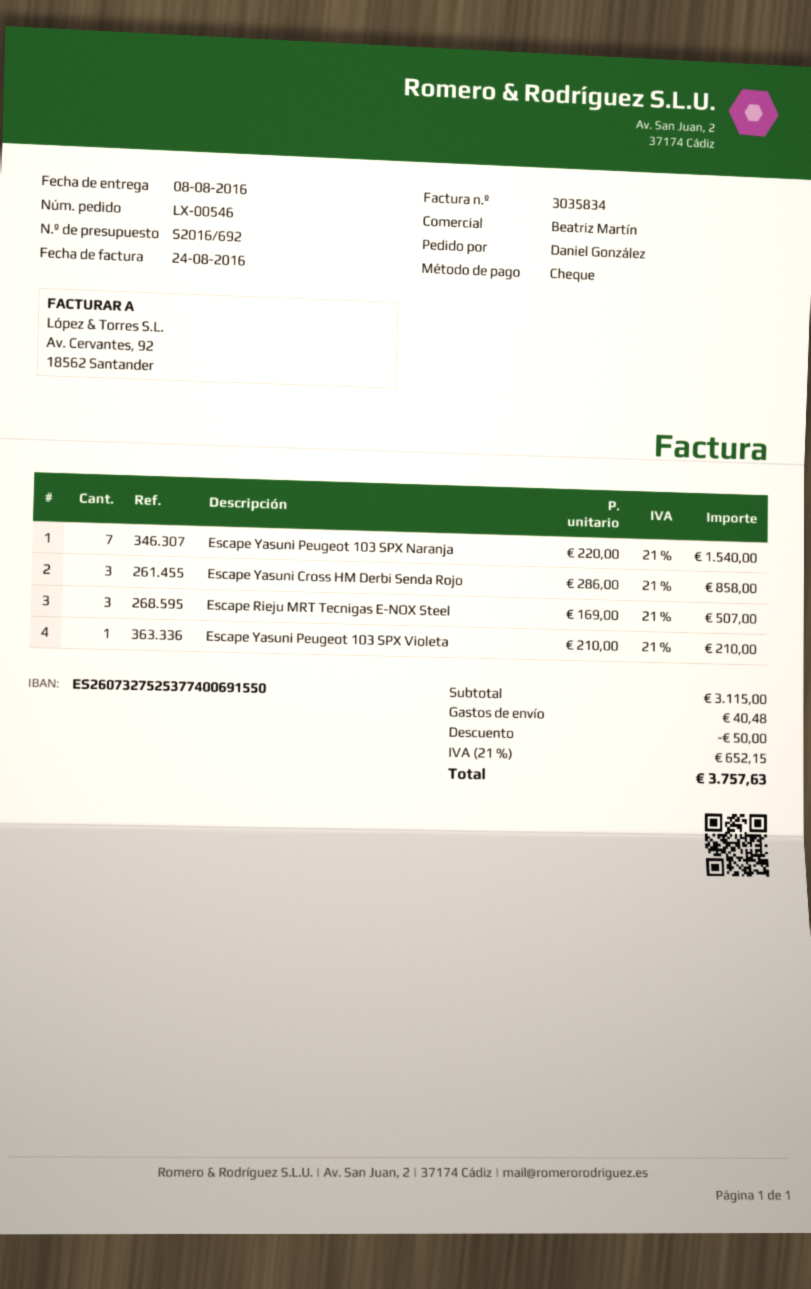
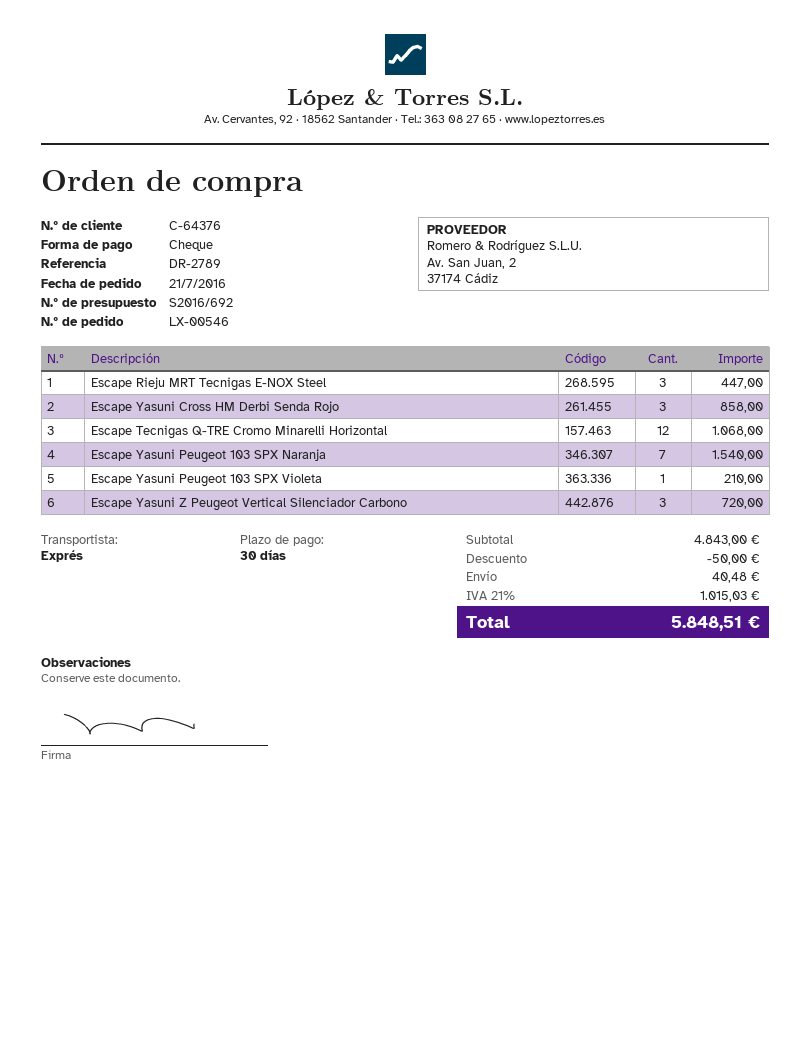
Escape Rieju MRT Tecnigas E-NOX Steel: 3 for 507.00 -> 3 for 447.00
Escape Tecnigas Q-TRE Cromo Minarelli Horizontal: none -> 12 for 1068.00
Escape Yasuni Z Peugeot Vertical Silenciador Carbono: none -> 3 for 720.00
subtotal: 3115.00 -> 4843.00
tax: 21% = 652.15 -> 21% = 1015.03
total: 3757.63 -> 5848.51

